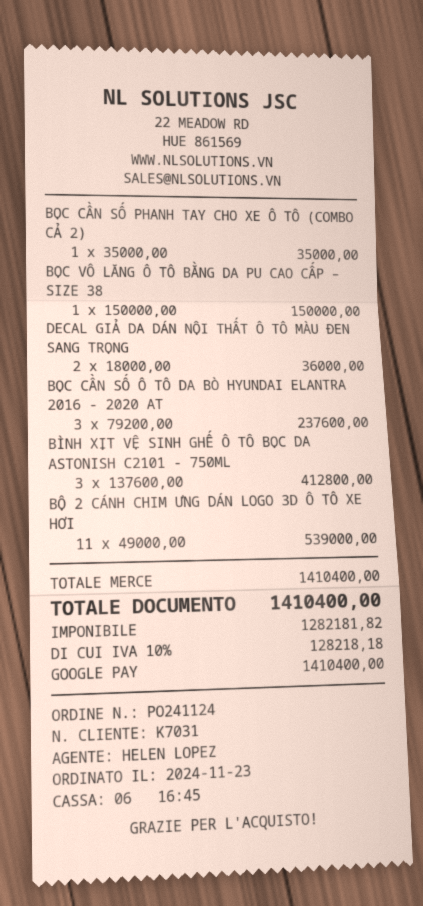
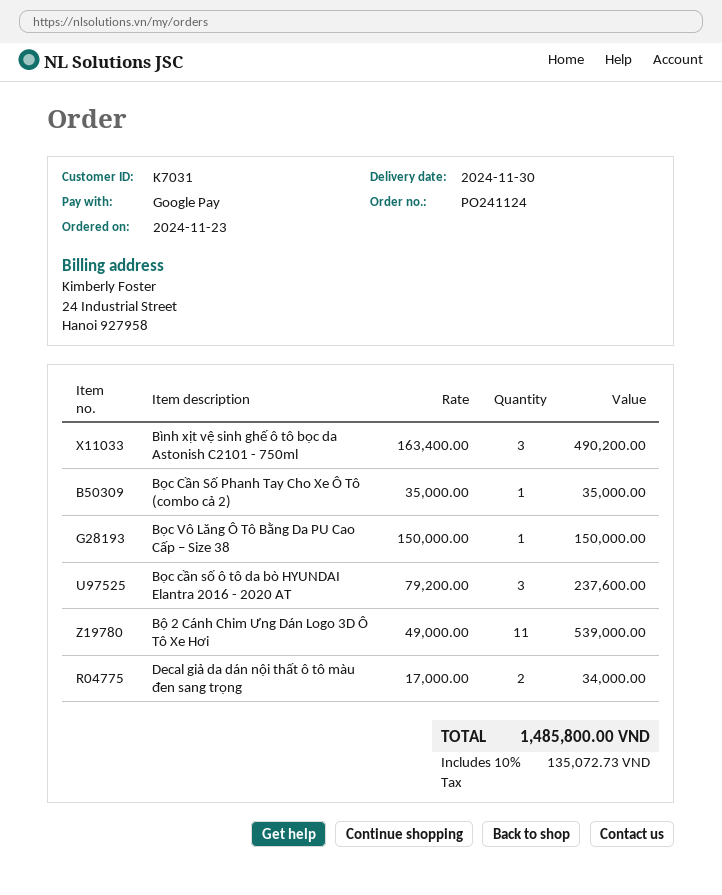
DECAL GIẢ DA DÁN NỘI THẤT Ô TÔ MÀU ĐEN SANG TRỌNG: 2 x 18000.00 = 36000.00 -> 2 x 17000.00 = 34000.00
BÌNH XỊT VỆ SINH GHẾ Ô TÔ BỌC DA ASTONISH C2101 - 750ML: 3 x 137600.00 = 412800.00 -> 3 x 163400.00 = 490200.00
tax: 10% = 128218.18 -> 10% = 135072.73
total: 1410400.00 -> 1485800.00

